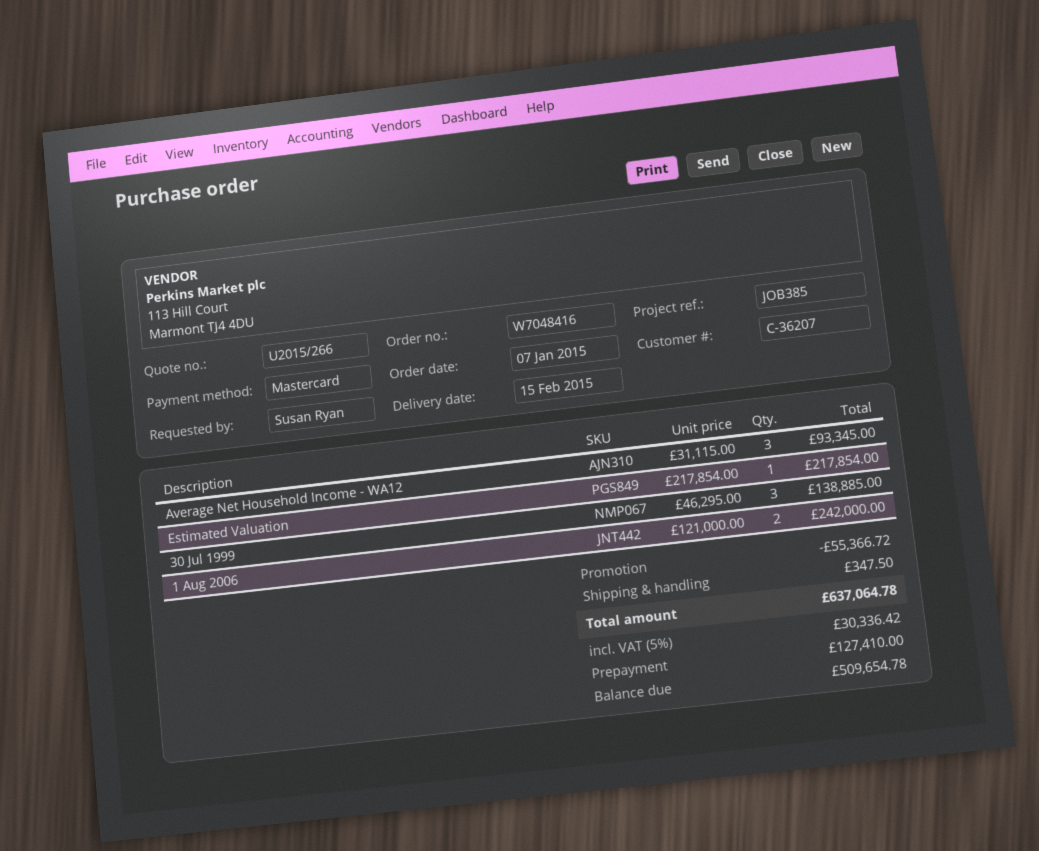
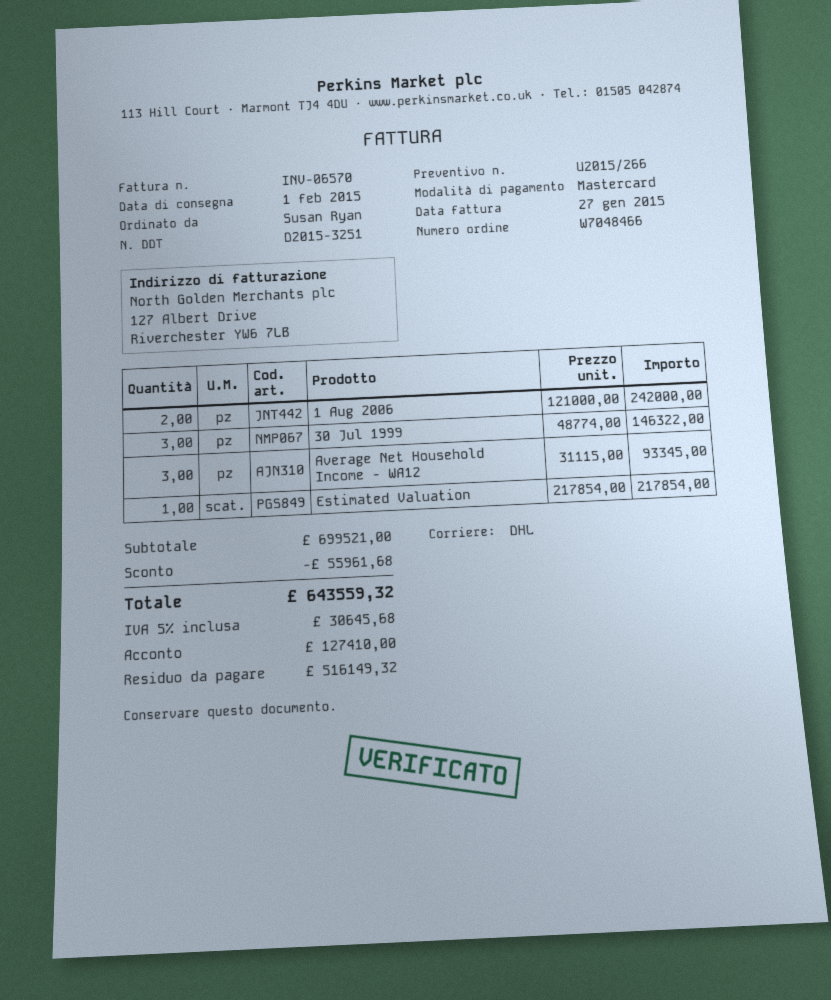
order number: W7048416 -> W7048466
delivery date: 2015-02-15 -> 2015-02-01
30 Jul 1999: 3 x 46295.00 = 138885.00 -> 3 x 48774.00 = 146322.00
discount: 55366.72 -> 55961.68
shipping: 347.50 -> none
tax: 5% = 30336.42 -> 5% = 30645.68
total: 637064.78 -> 643559.32
balance: 509654.78 -> 516149.32

